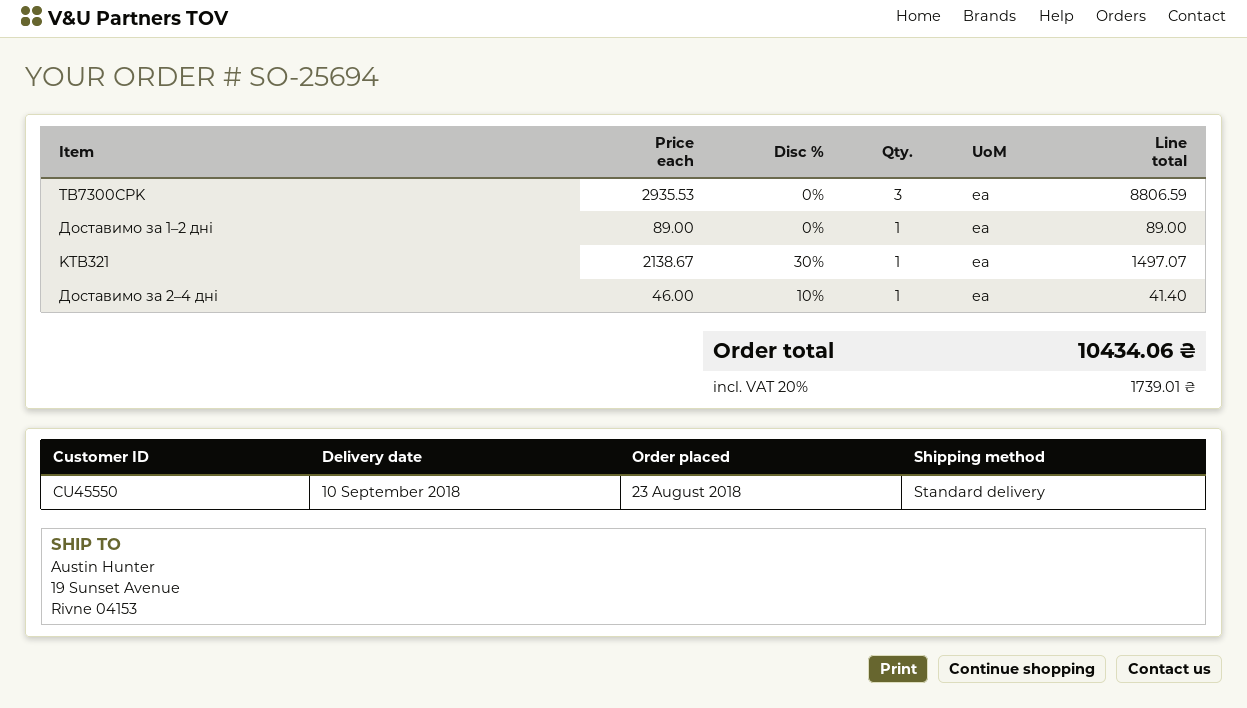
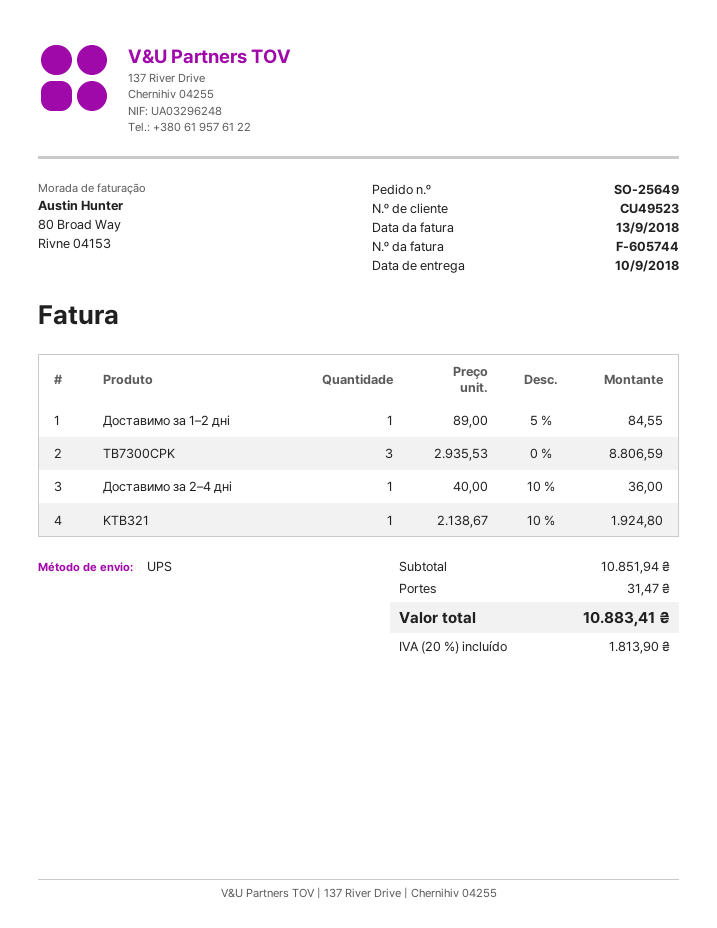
order number: SO-25694 -> SO-25649
customer number: CU45550 -> CU49523
shipping method: standard -> UPS
Доставимо за 1–2 дні: 1 x 89.00 = 89.00 -> 1 x 89.00 - 5% = 84.55
KTB321: 1 x 2138.67 - 30% = 1497.07 -> 1 x 2138.67 - 10% = 1924.80
Доставимо за 2–4 дні: 1 x 46.00 - 10% = 41.40 -> 1 x 40.00 - 10% = 36.00
shipping: none -> 31.47
tax: 20% = 1739.01 -> 20% = 1813.90
total: 10434.06 -> 10883.41

